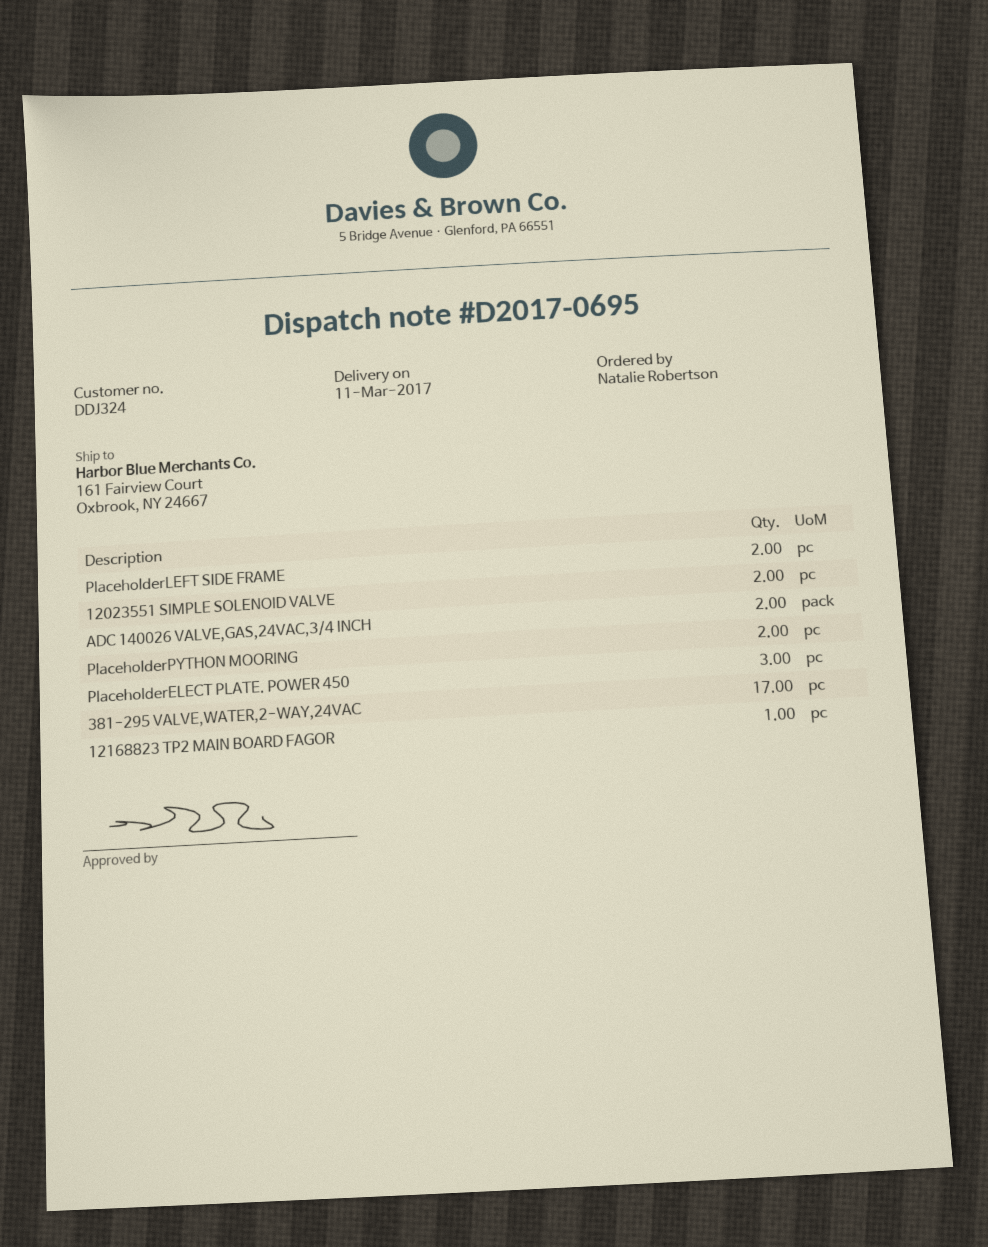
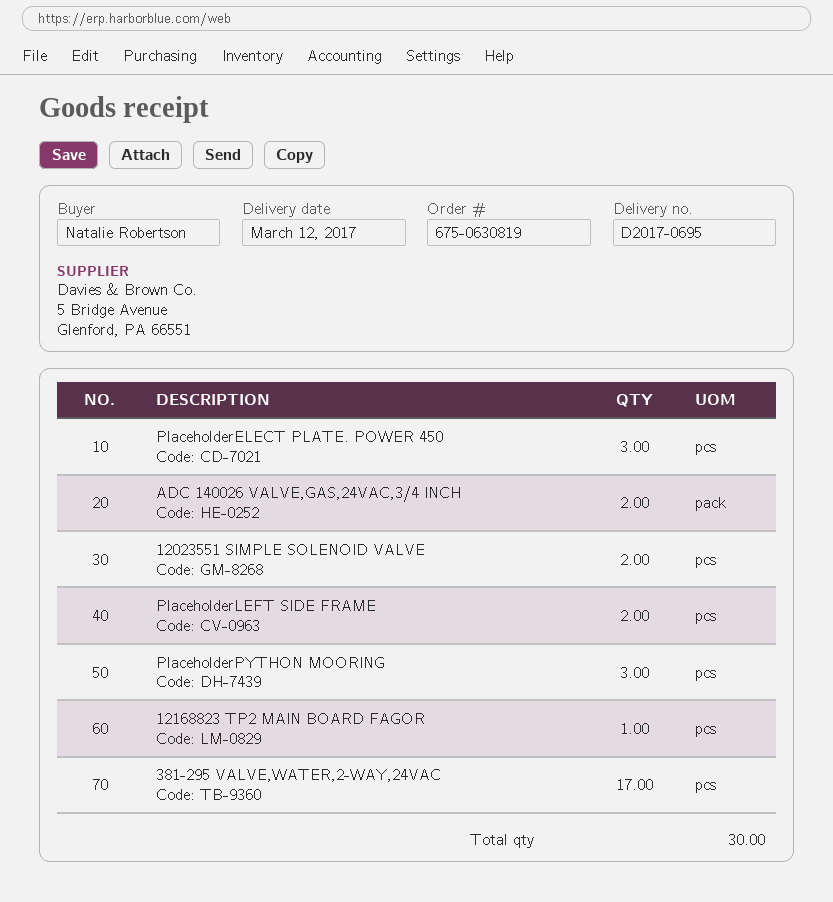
delivery date: 2017-03-11 -> 2017-03-12
PlaceholderPYTHON MOORING: 2 -> 3

